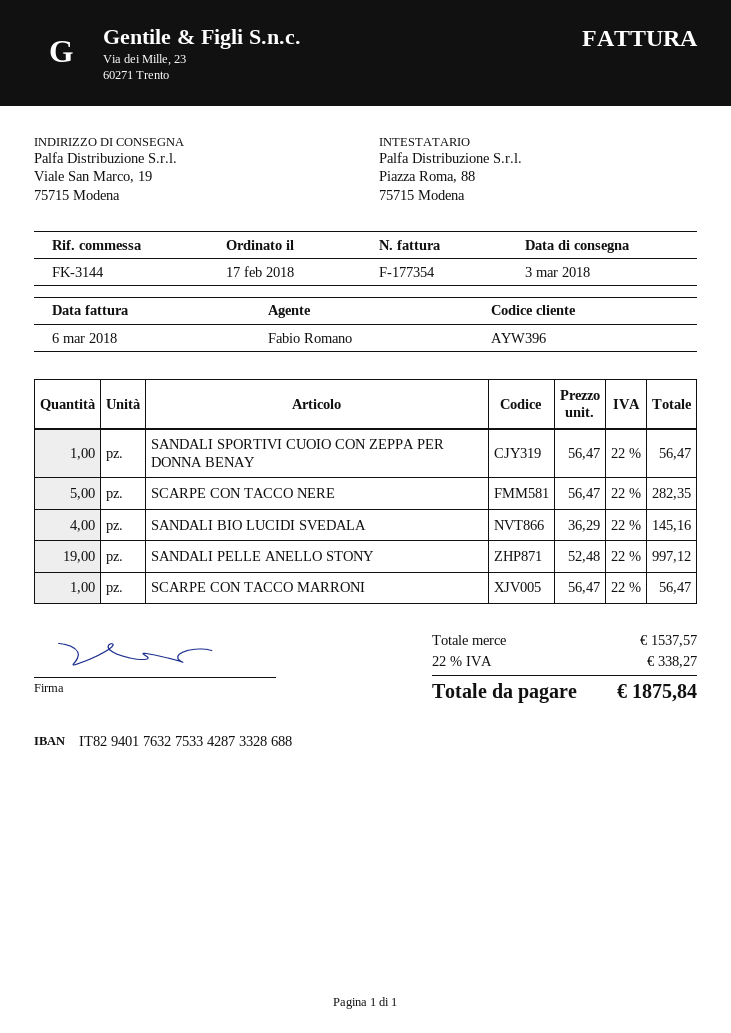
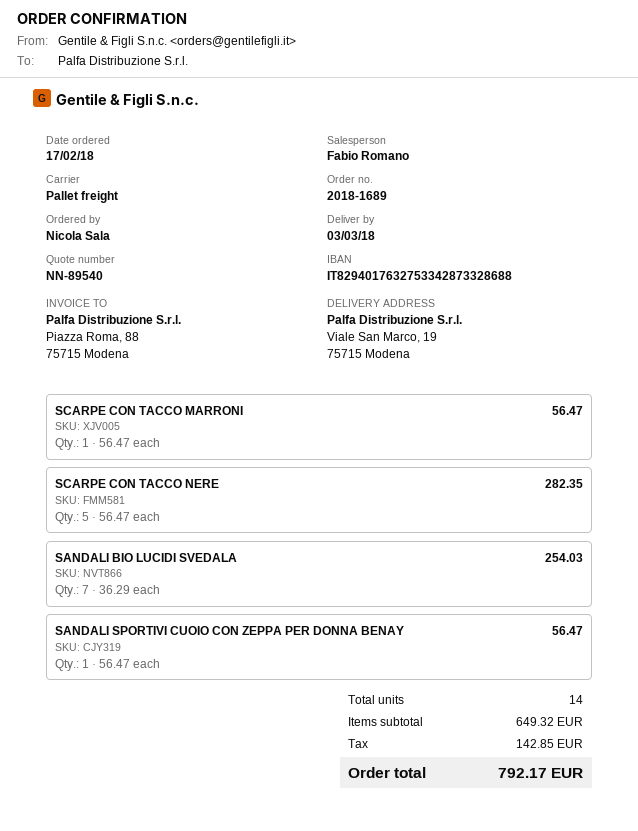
SANDALI BIO LUCIDI SVEDALA: 4 x 36.29 = 145.16 -> 7 x 36.29 = 254.03
SANDALI PELLE ANELLO STONY: 19 x 52.48 = 997.12 -> none
subtotal: 1537.57 -> 649.32
tax: 338.27 -> 142.85
total: 1875.84 -> 792.17

